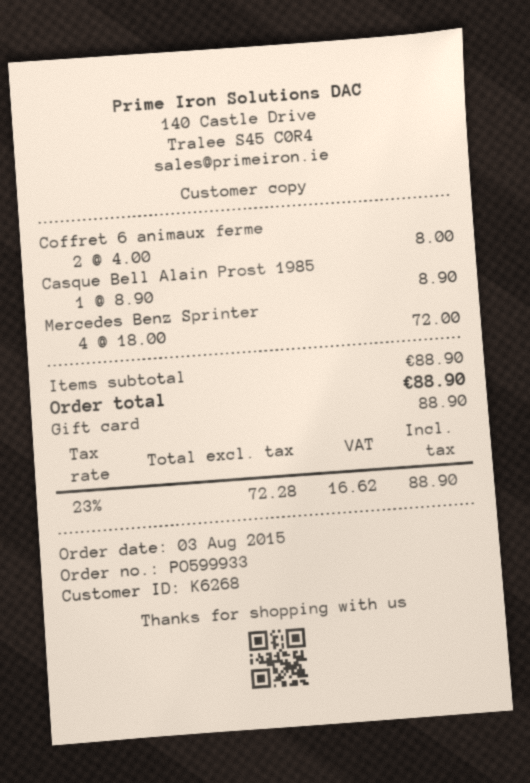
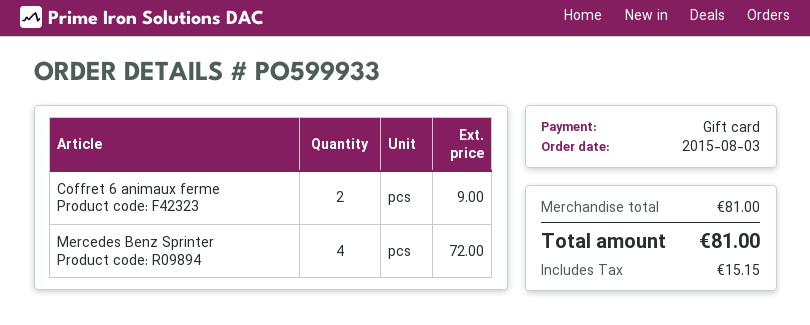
Coffret 6 animaux ferme: 2 for 8.00 -> 2 for 9.00
Casque Bell Alain Prost 1985: 1 for 8.90 -> none
subtotal: 88.90 -> 81.00
tax: 16.62 -> 15.15
total: 88.90 -> 81.00

